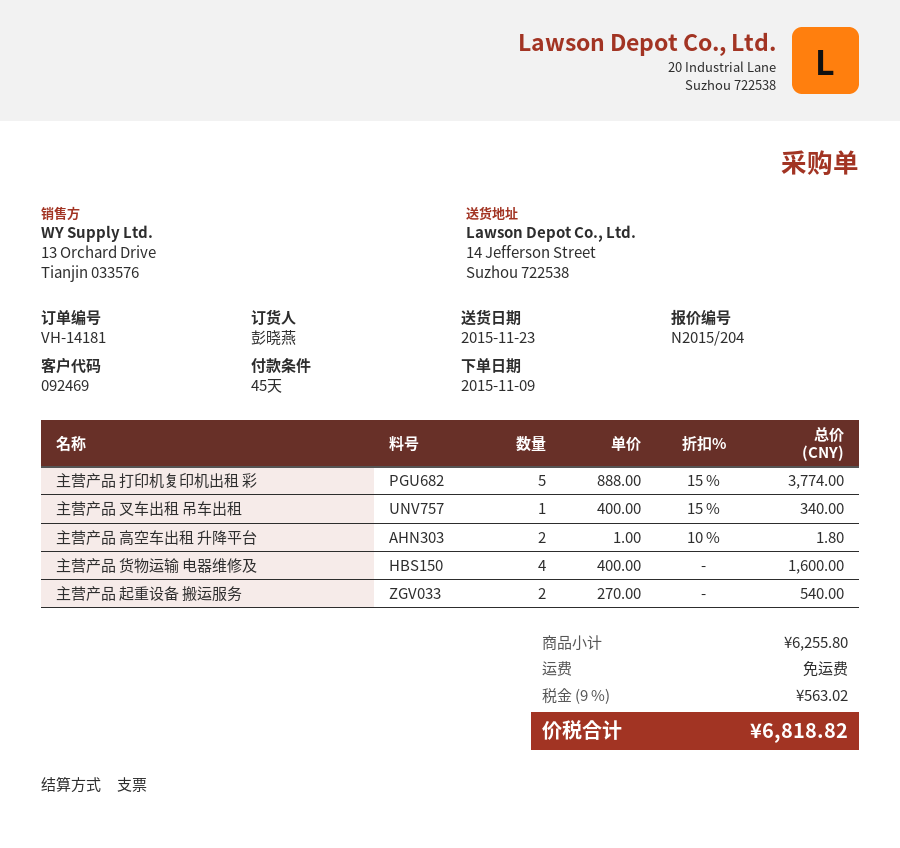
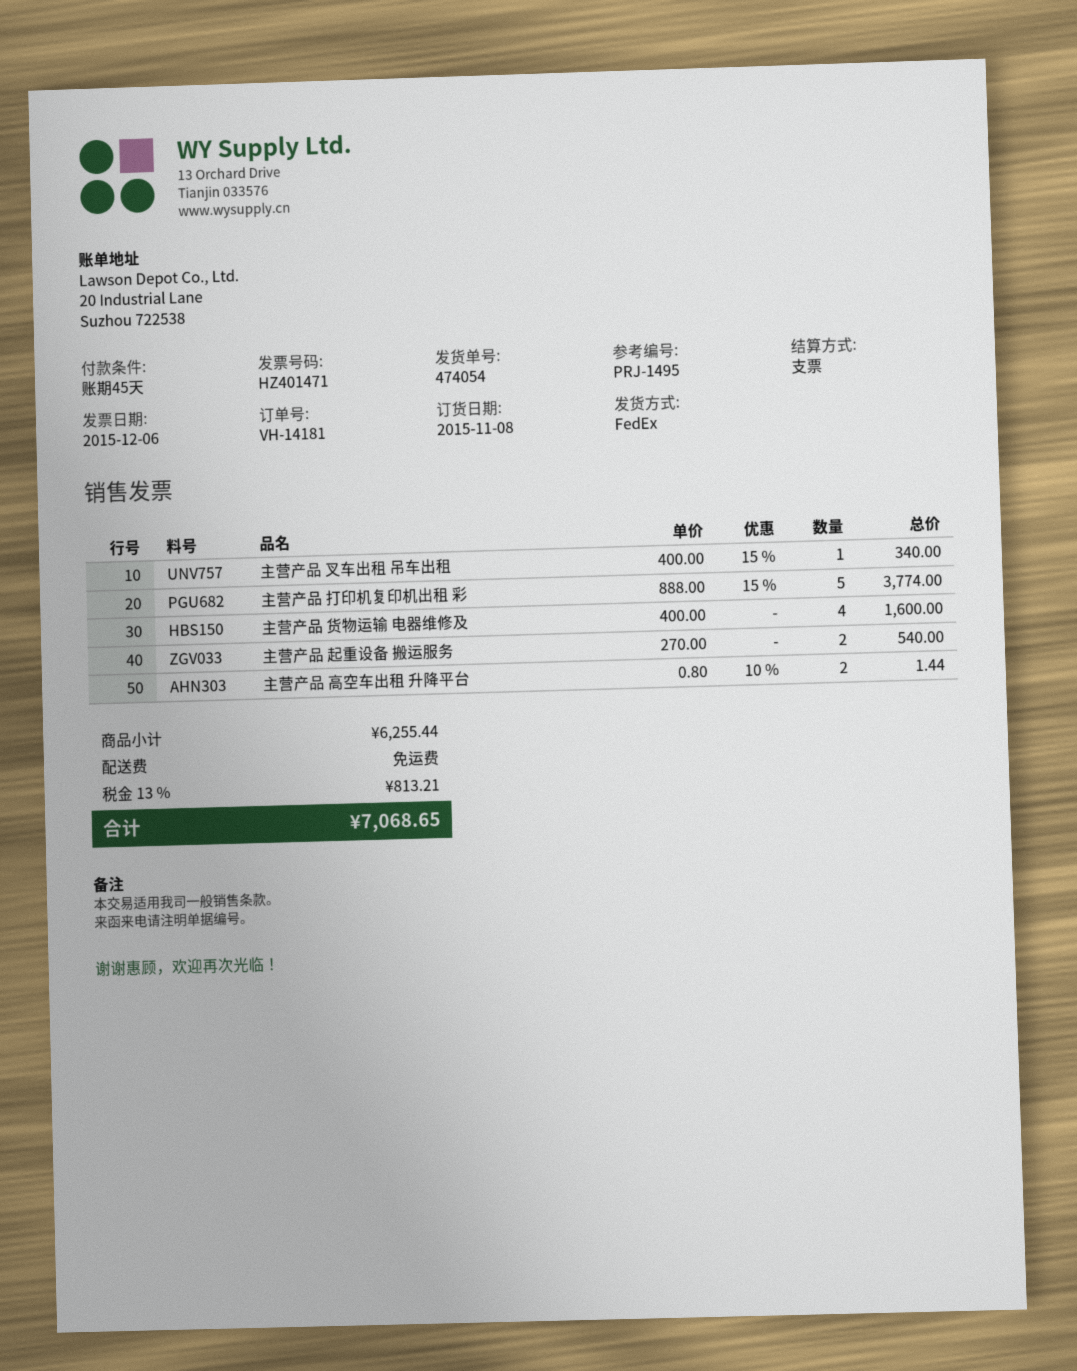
order date: 2015-11-09 -> 2015-11-08
主营产品 高空车出租 升降平台: 2 x 1.00 - 10% = 1.80 -> 2 x 0.80 - 10% = 1.44
subtotal: 6255.80 -> 6255.44
tax: 9% = 563.02 -> 13% = 813.21
total: 6818.82 -> 7068.65

